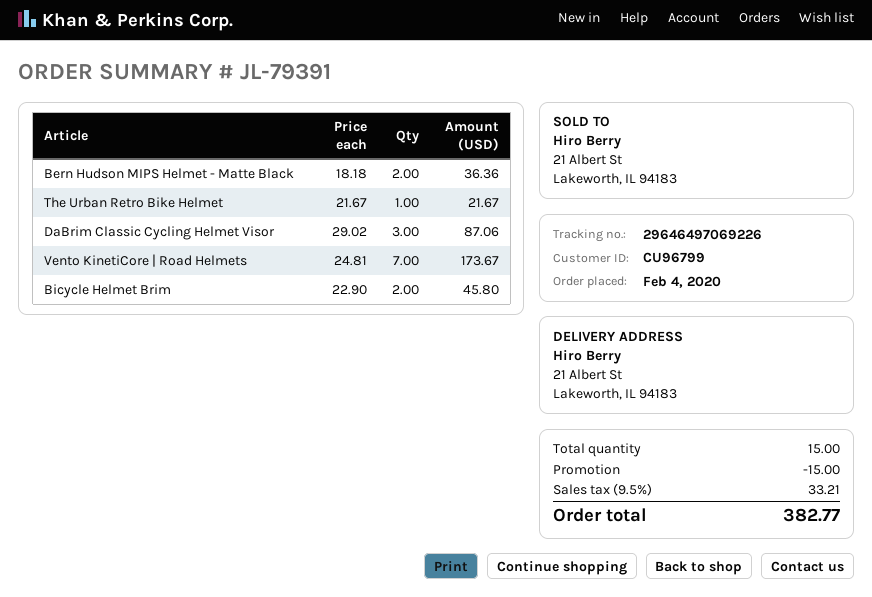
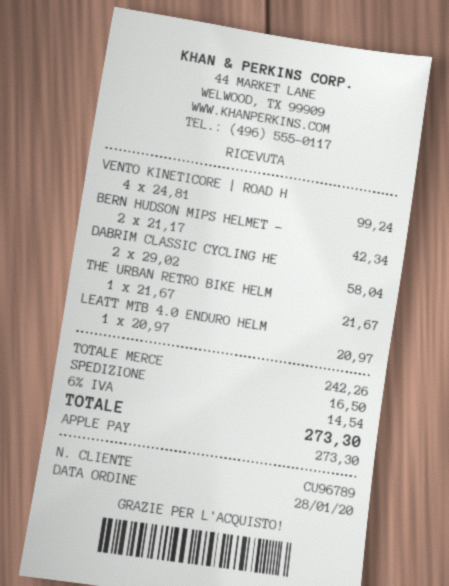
order date: 2020-02-04 -> 2020-01-28
customer number: CU96799 -> CU96789
Bern Hudson MIPS Helmet - Matte Black: 2 x 18.18 = 36.36 -> 2 x 21.17 = 42.34
DaBrim Classic Cycling Helmet Visor: 3 x 29.02 = 87.06 -> 2 x 29.02 = 58.04
Vento KinetiCore | Road Helmets: 7 x 24.81 = 173.67 -> 4 x 24.81 = 99.24
Bicycle Helmet Brim: 2 x 22.90 = 45.80 -> none
LEATT MTB 4.0 ENDURO HELM: none -> 1 x 20.97 = 20.97
discount: 15.00 -> none
shipping: none -> 16.50
tax: 9.5% = 33.21 -> 6% = 14.54
total: 382.77 -> 273.30

